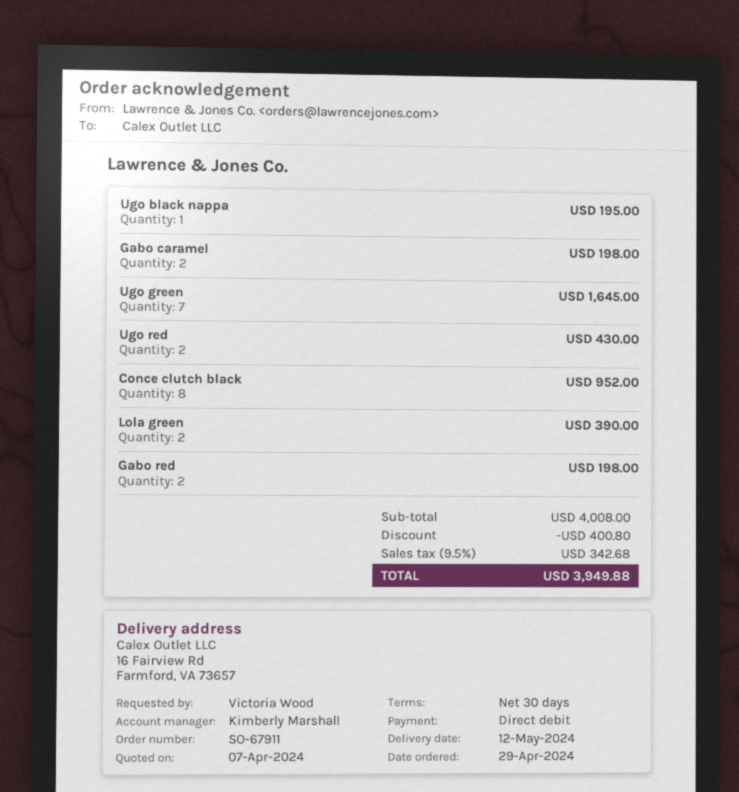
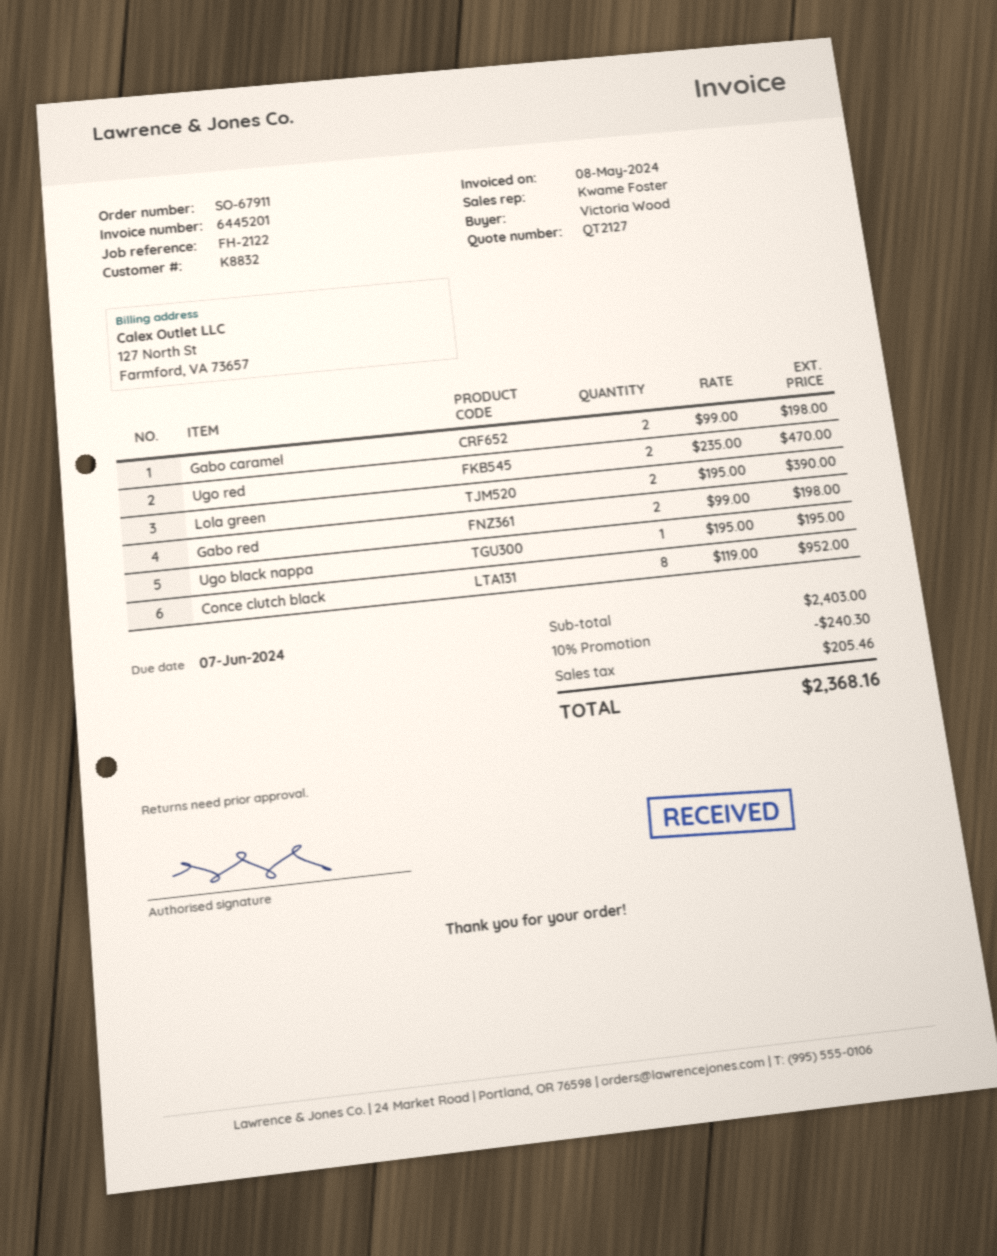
sales rep: Kimberly Marshall -> Kwame Foster
Ugo green: 7 for 1645.00 -> none
Ugo red: 2 for 430.00 -> 2 for 470.00
subtotal: 4008.00 -> 2403.00
discount: 400.80 -> 240.30
tax: 342.68 -> 205.46
total: 3949.88 -> 2368.16

